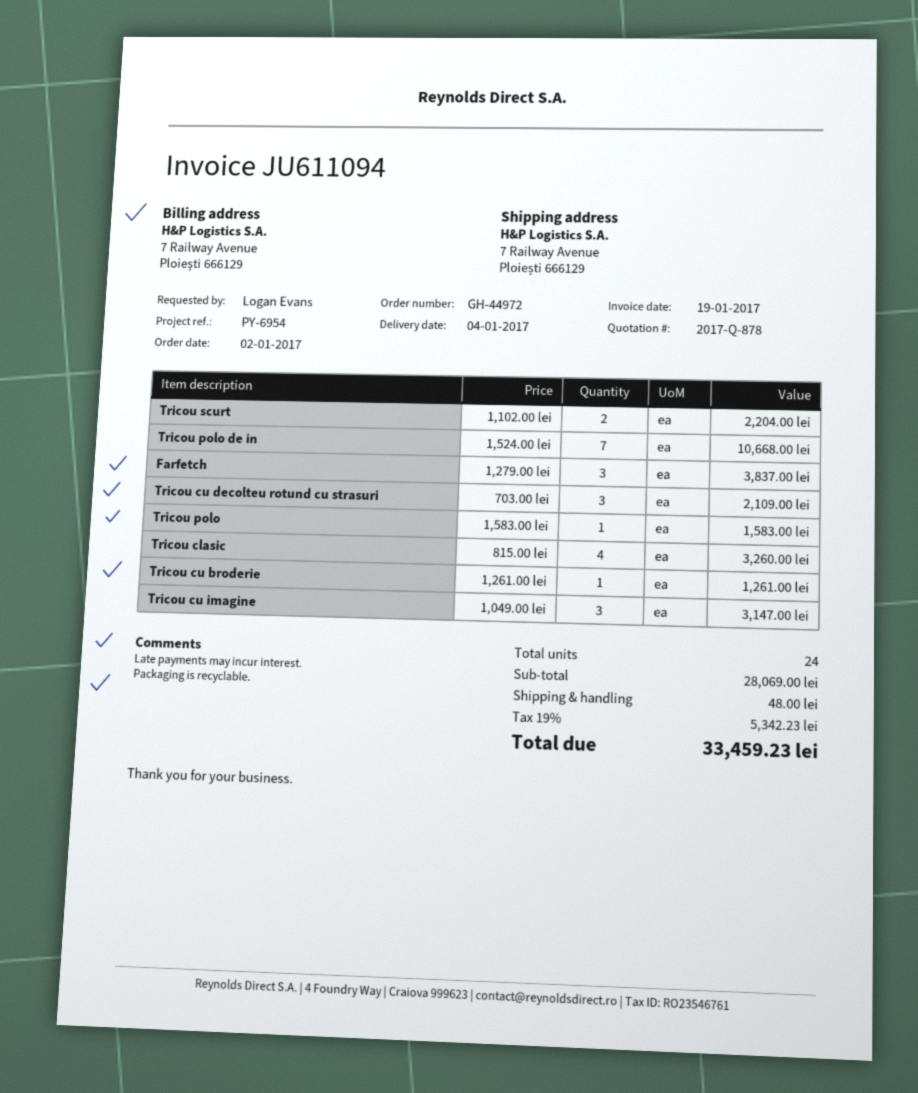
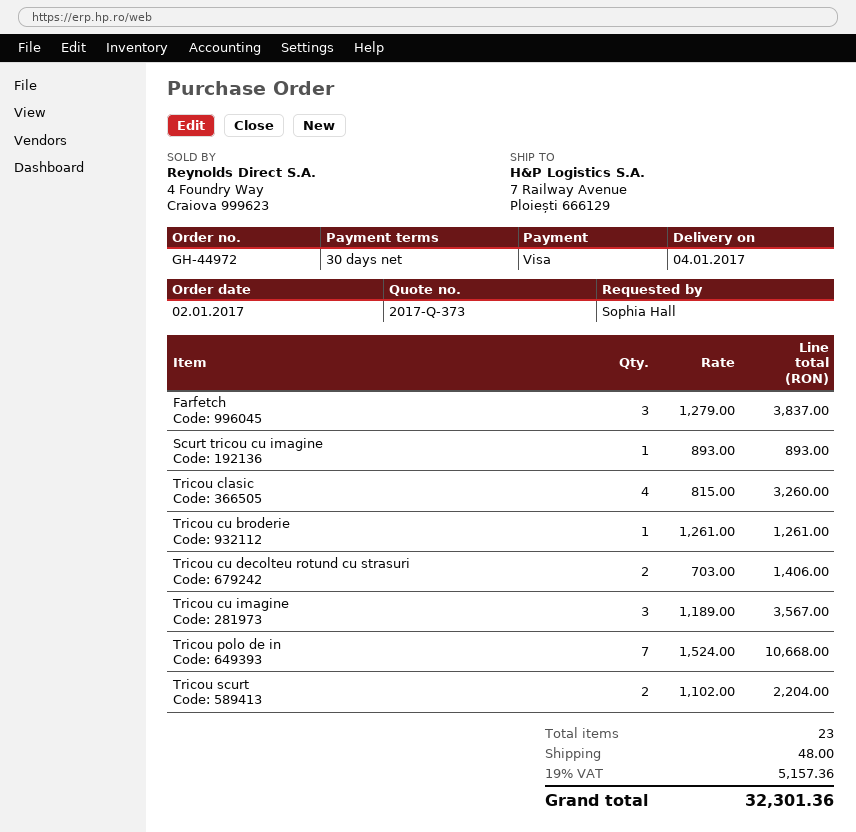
quote number: 2017-Q-878 -> 2017-Q-373
ordered by: Logan Evans -> Sophia Hall
Tricou cu decolteu rotund cu strasuri: 3 x 703.00 = 2109.00 -> 2 x 703.00 = 1406.00
Tricou polo: 1 x 1583.00 = 1583.00 -> none
Tricou cu imagine: 3 x 1049.00 = 3147.00 -> 3 x 1189.00 = 3567.00
Scurt tricou cu imagine: none -> 1 x 893.00 = 893.00
total quantity: 24 -> 23
tax: 19% = 5342.23 -> 19% = 5157.36
total: 33459.23 -> 32301.36

